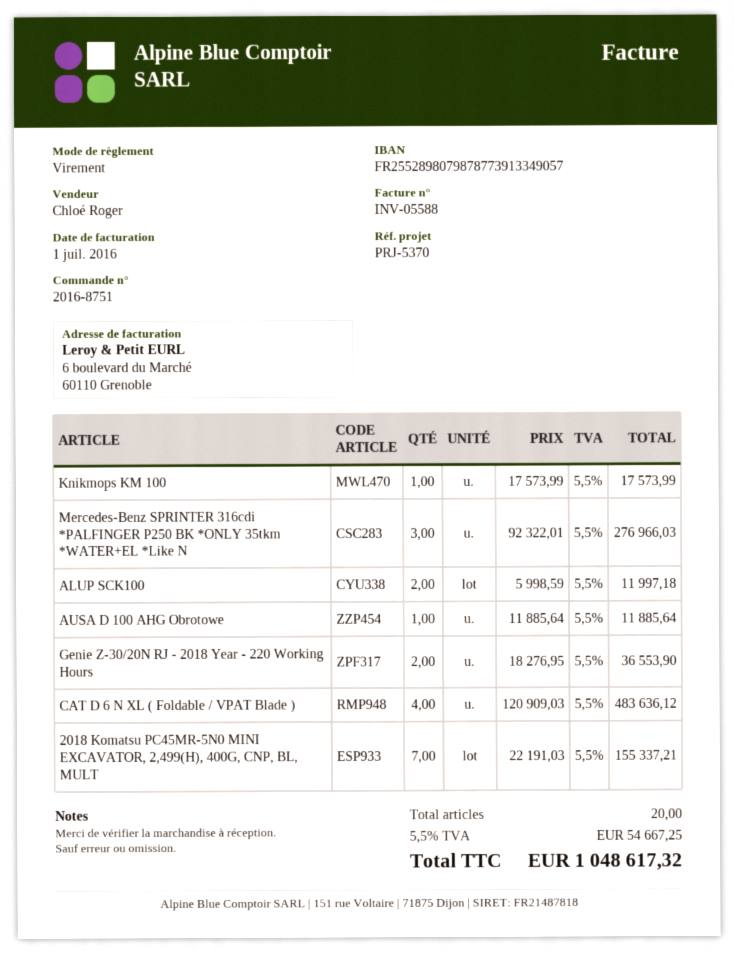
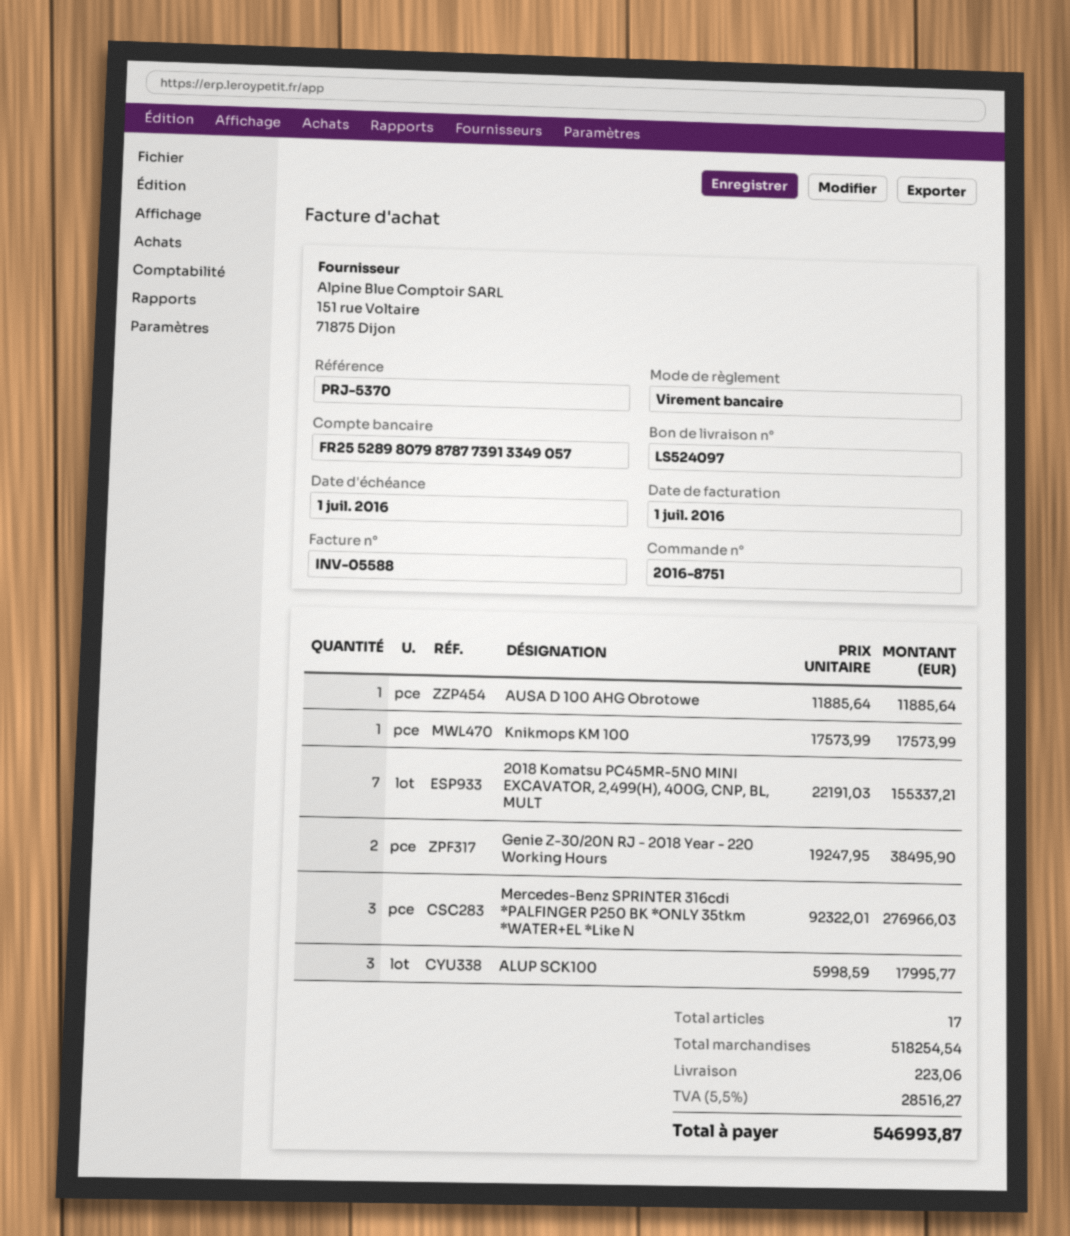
ALUP SCK100: 2 x 5998.59 = 11997.18 -> 3 x 5998.59 = 17995.77
Genie Z-30/20N RJ - 2018 Year - 220 Working Hours: 2 x 18276.95 = 36553.90 -> 2 x 19247.95 = 38495.90
CAT D 6 N XL ( Foldable / VPAT Blade ): 4 x 120909.03 = 483636.12 -> none
total quantity: 20 -> 17
shipping: none -> 223.06
tax: 5.5% = 54667.25 -> 5.5% = 28516.27
total: 1048617.32 -> 546993.87

